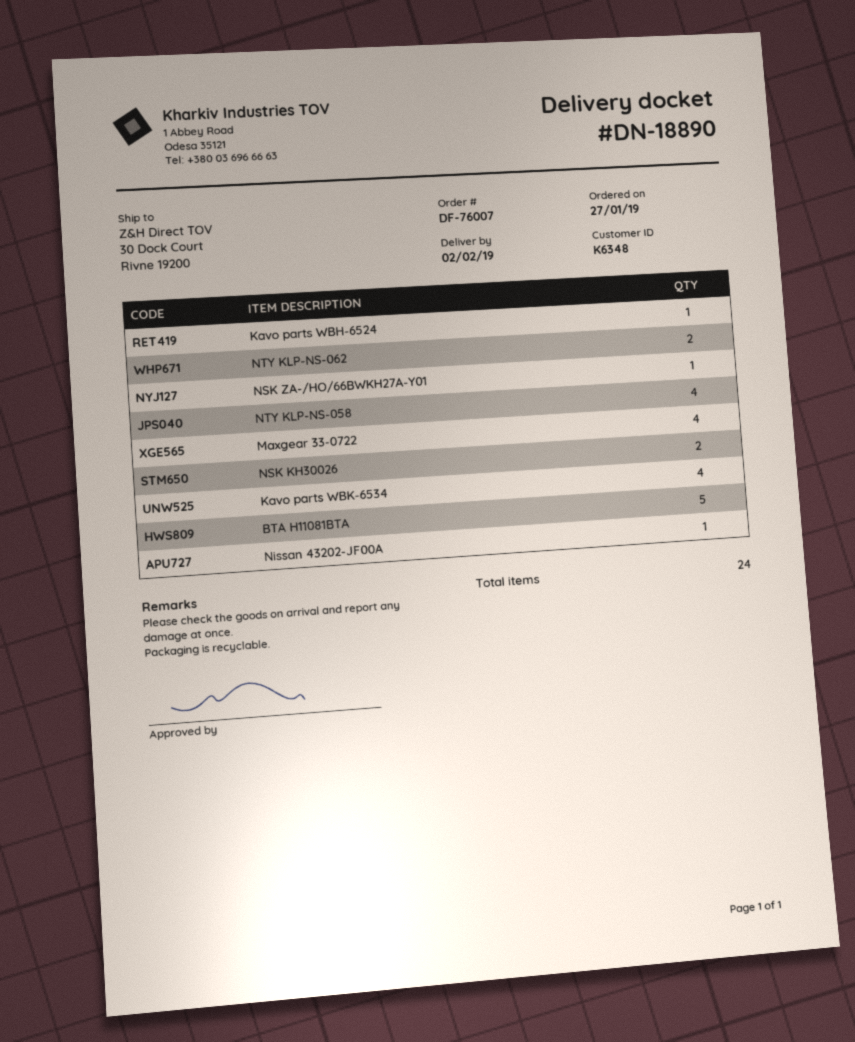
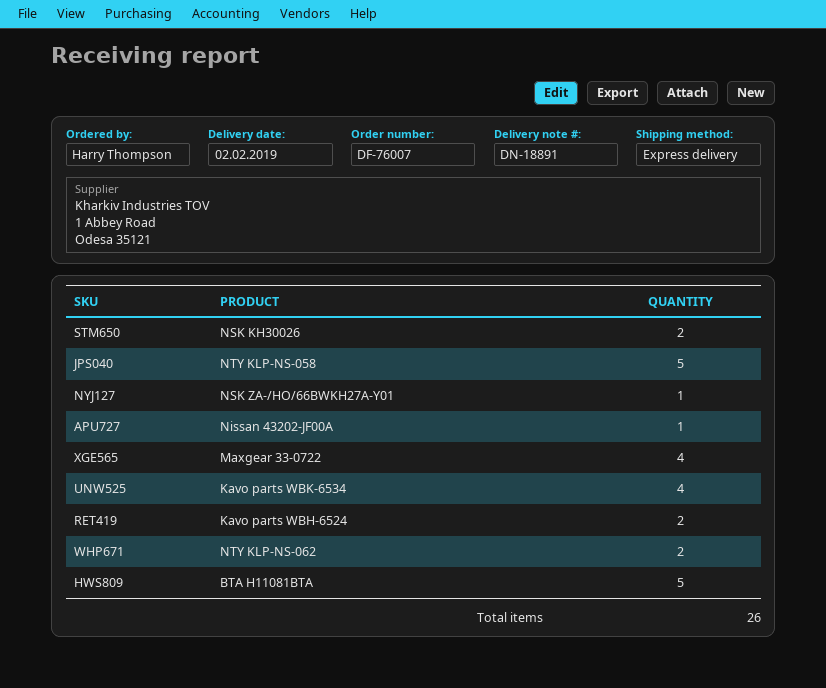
delivery note number: DN-18890 -> DN-18891
Kavo parts WBH-6524: 1 -> 2
NTY KLP-NS-058: 4 -> 5
total quantity: 24 -> 26

